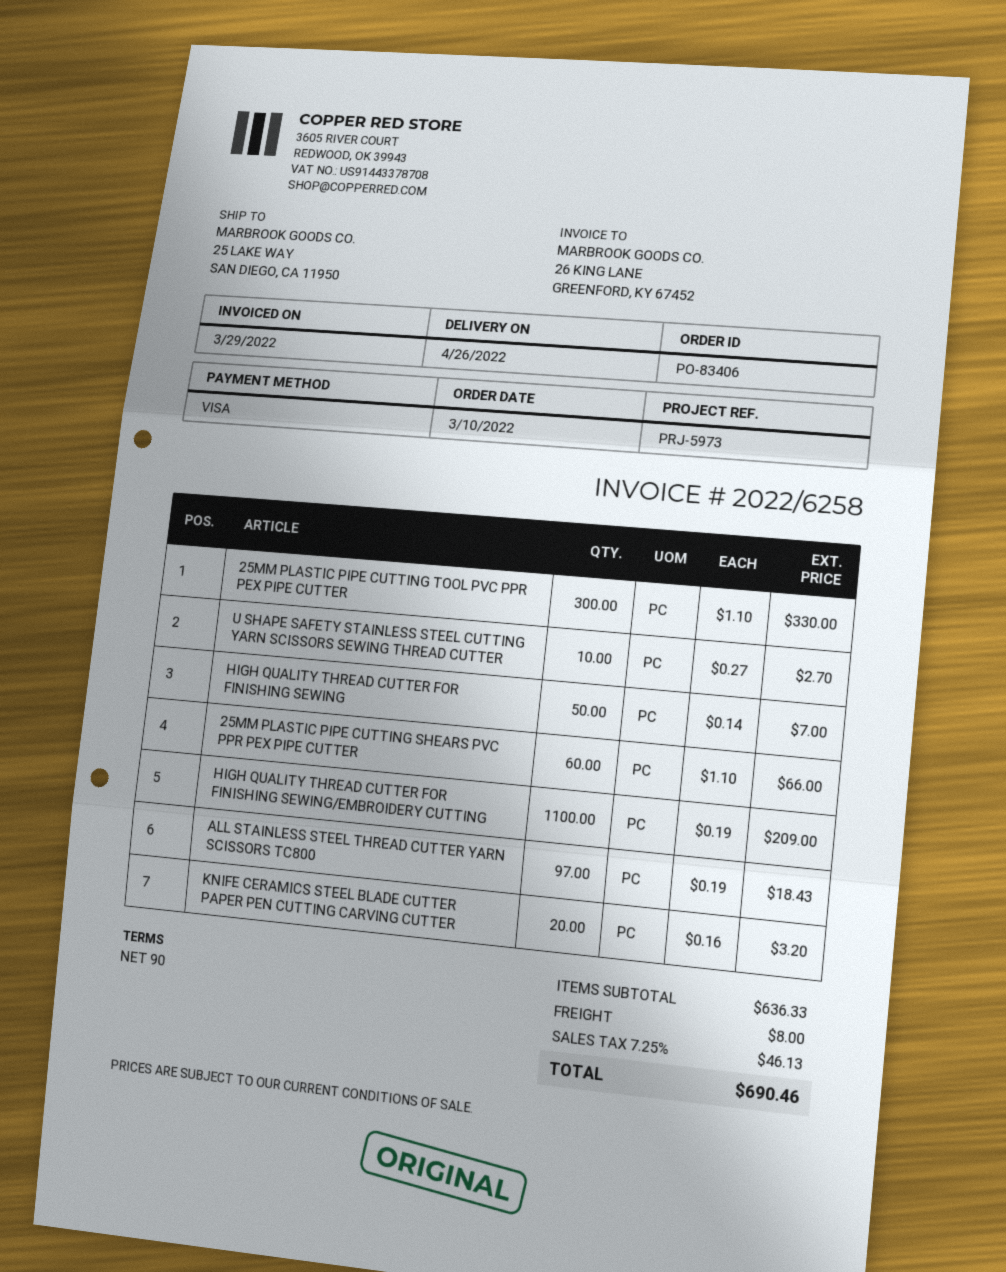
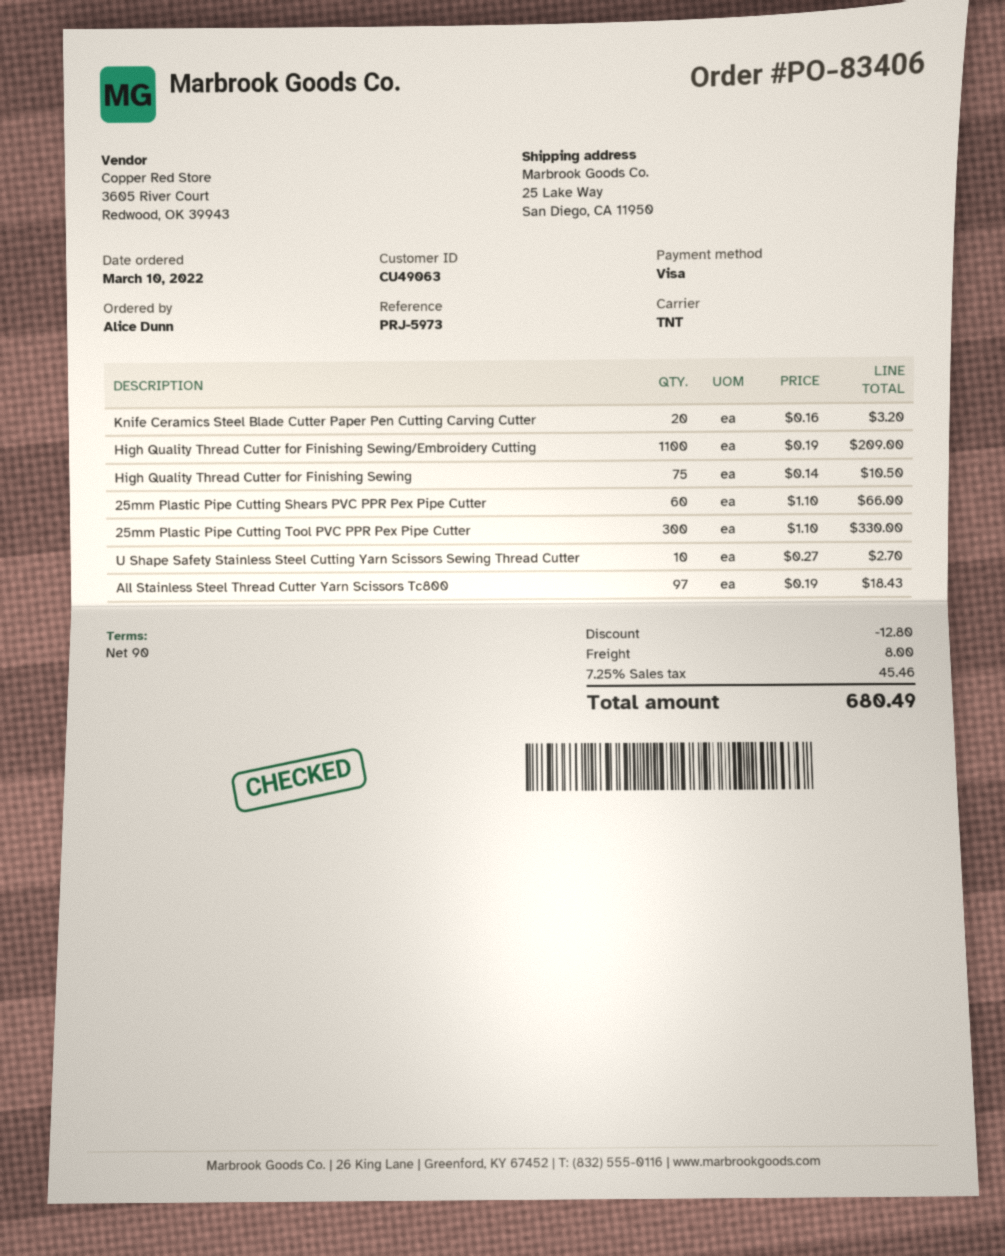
HIGH QUALITY THREAD CUTTER FOR FINISHING SEWING: 50 x 0.14 = 7.00 -> 75 x 0.14 = 10.50
discount: none -> 12.80
tax: 7.25% = 46.13 -> 7.25% = 45.46
total: 690.46 -> 680.49

